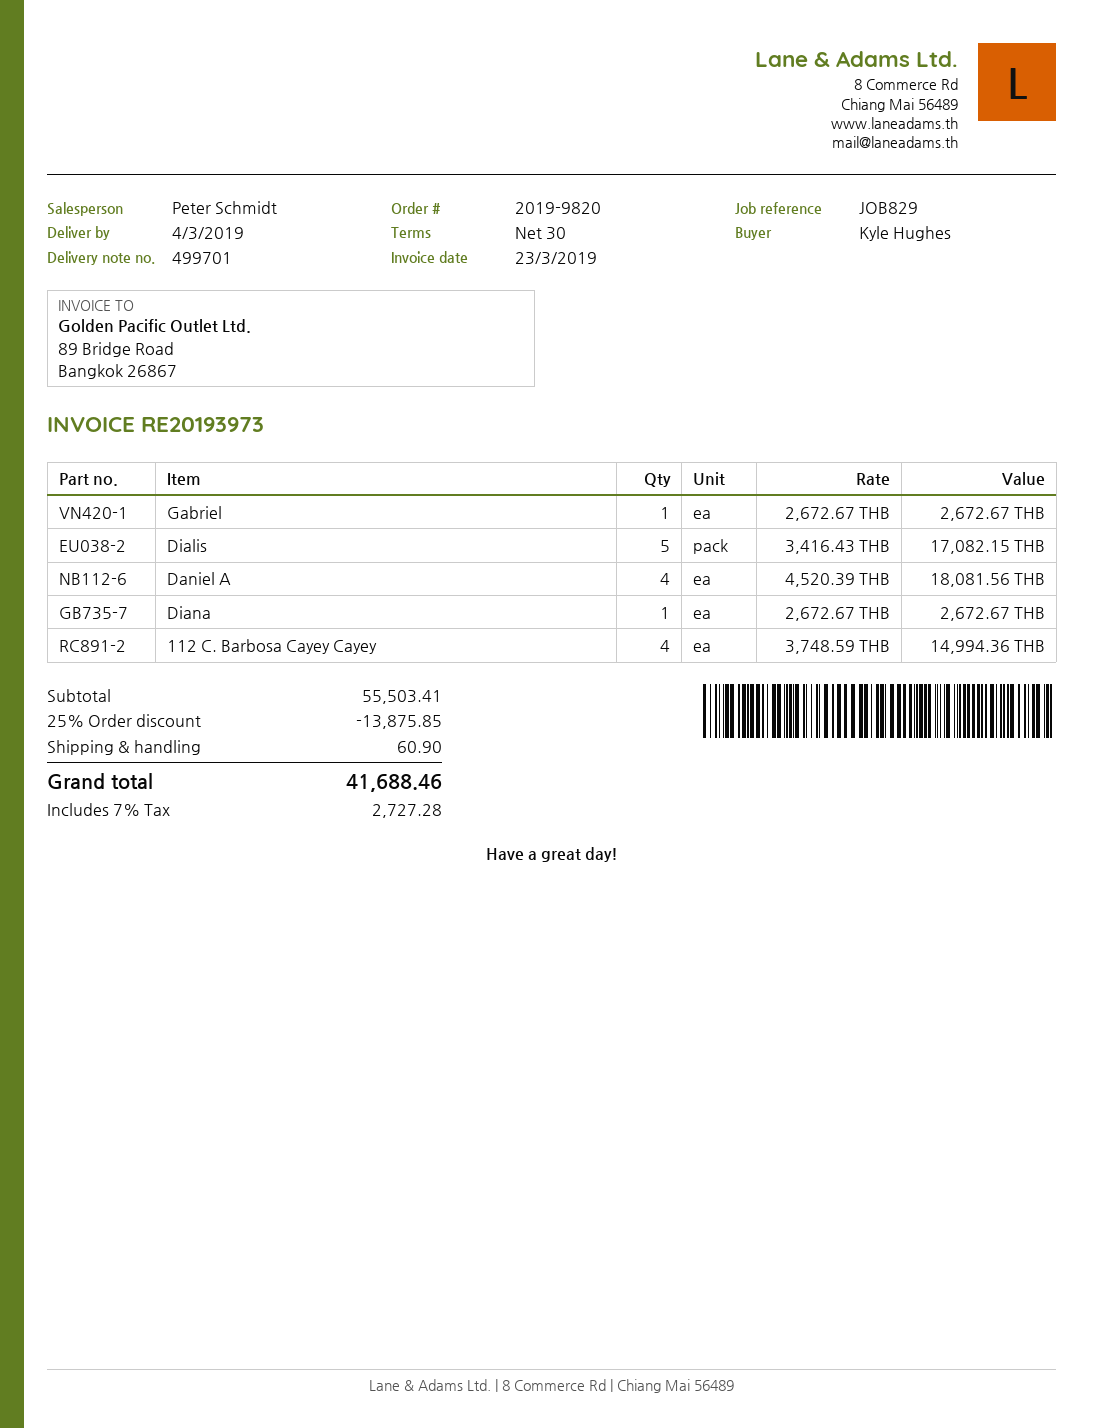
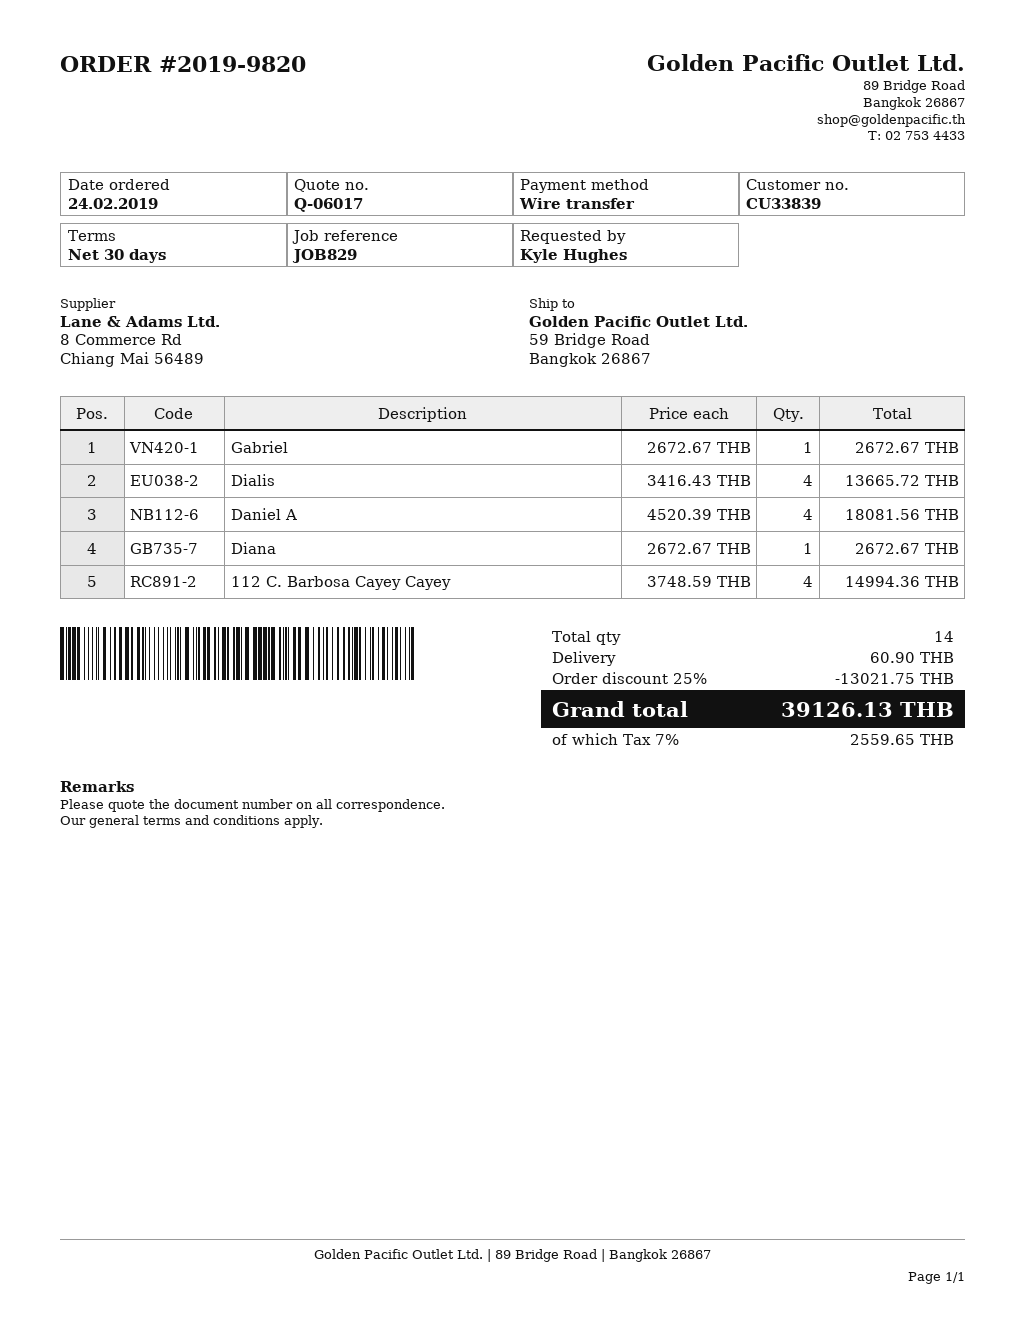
Dialis: 5 x 3416.43 = 17082.15 -> 4 x 3416.43 = 13665.72
discount: 25% = 13875.85 -> 25% = 13021.75
tax: 7% = 2727.28 -> 7% = 2559.65
total: 41688.46 -> 39126.13

